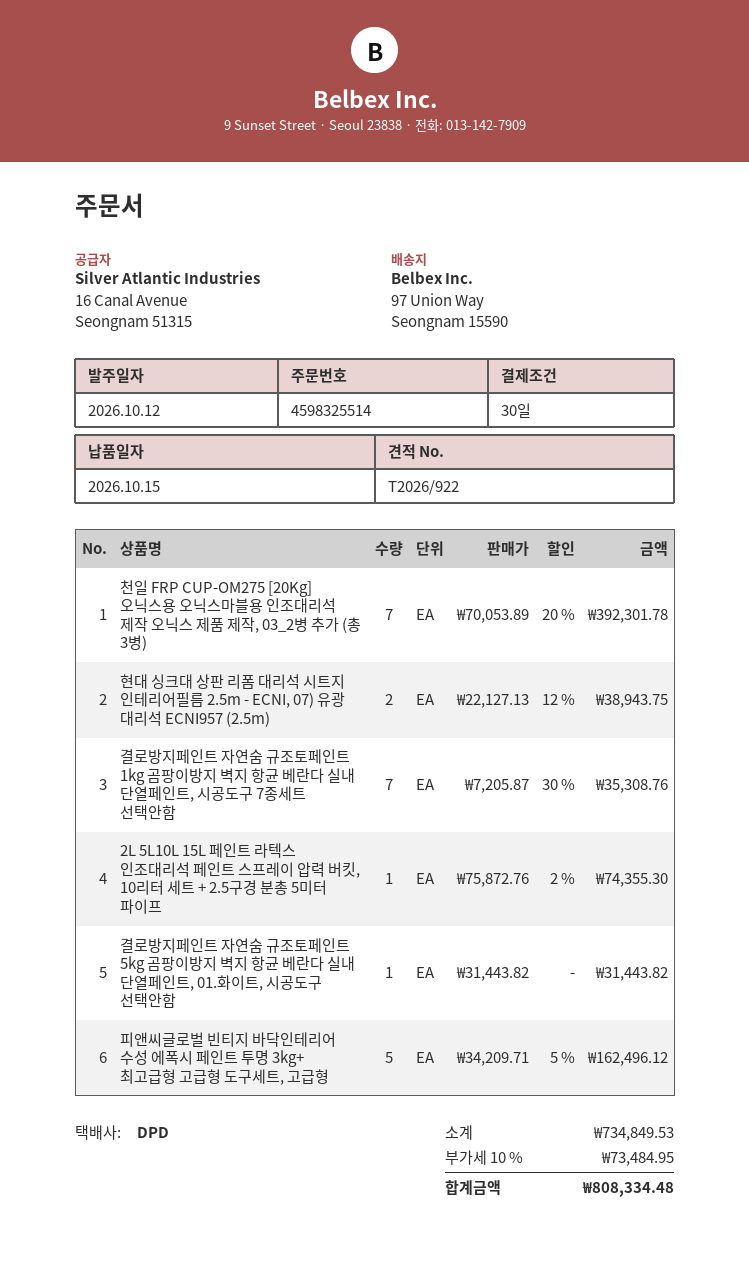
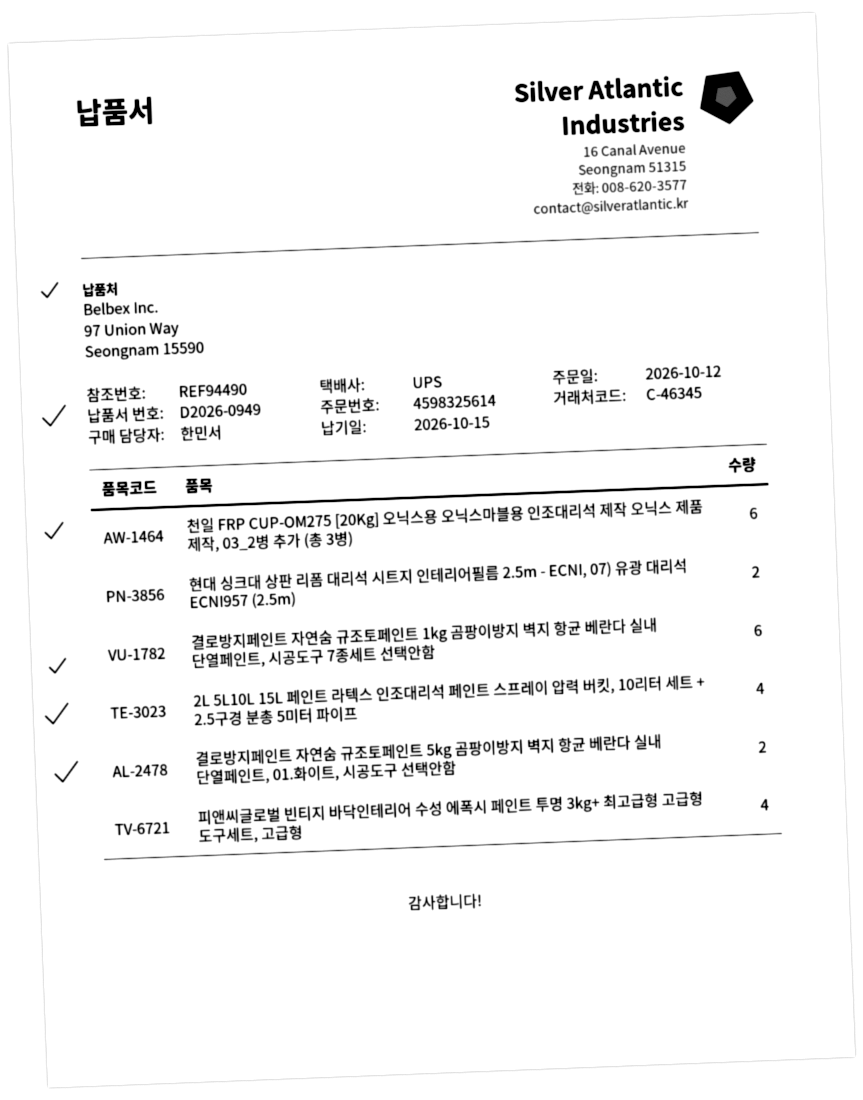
order number: 4598325514 -> 4598325614
shipping method: DPD -> UPS
천일 FRP CUP-OM275 [20Kg] 오닉스용 오닉스마블용 인조대리석 제작 오닉스 제품 제작, 03_2병 추가 (총 3병): 7 -> 6
결로방지페인트 자연숨 규조토페인트 1kg 곰팡이방지 벽지 항균 베란다 실내 단열페인트, 시공도구 7종세트 선택안함: 7 -> 6
2L 5L10L 15L 페인트 라텍스 인조대리석 페인트 스프레이 압력 버킷, 10리터 세트 + 2.5구경 분총 5미터 파이프: 1 -> 4
결로방지페인트 자연숨 규조토페인트 5kg 곰팡이방지 벽지 항균 베란다 실내 단열페인트, 01.화이트, 시공도구 선택안함: 1 -> 2
피앤씨글로벌 빈티지 바닥인테리어 수성 에폭시 페인트 투명 3kg+ 최고급형 고급형 도구세트, 고급형: 5 -> 4

